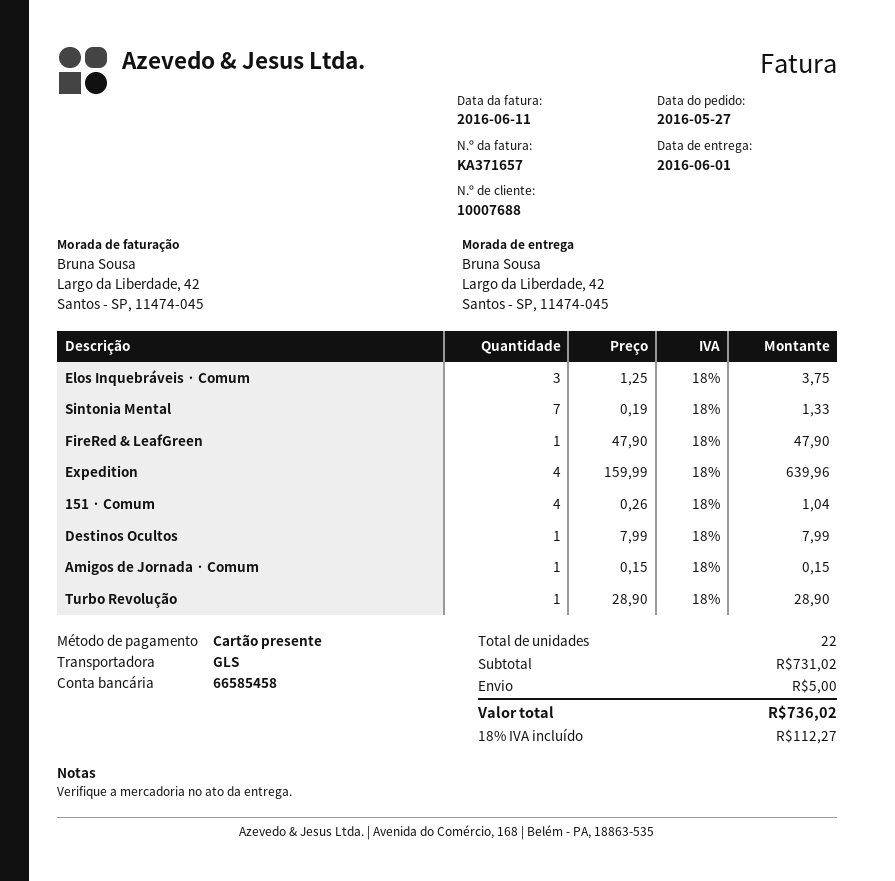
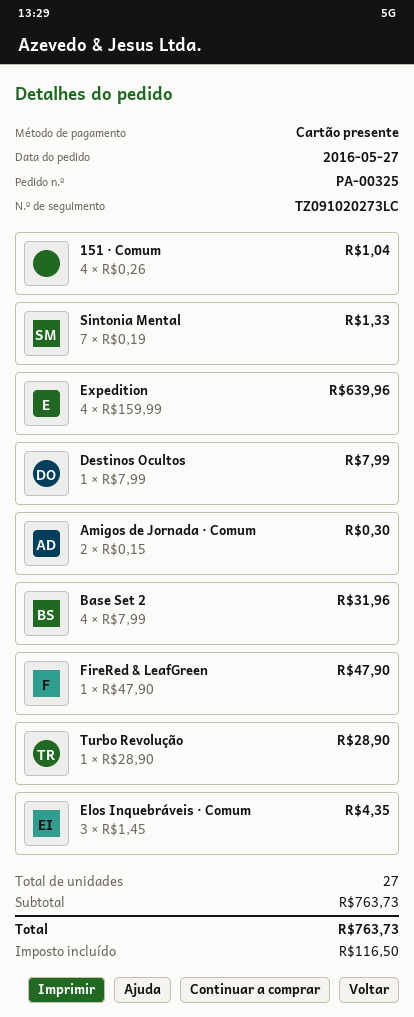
Elos Inquebráveis · Comum: 3 x 1.25 = 3.75 -> 3 x 1.45 = 4.35
Amigos de Jornada · Comum: 1 x 0.15 = 0.15 -> 2 x 0.15 = 0.30
Base Set 2: none -> 4 x 7.99 = 31.96
total quantity: 22 -> 27
subtotal: 731.02 -> 763.73
shipping: 5.00 -> none
tax: 112.27 -> 116.50
total: 736.02 -> 763.73

